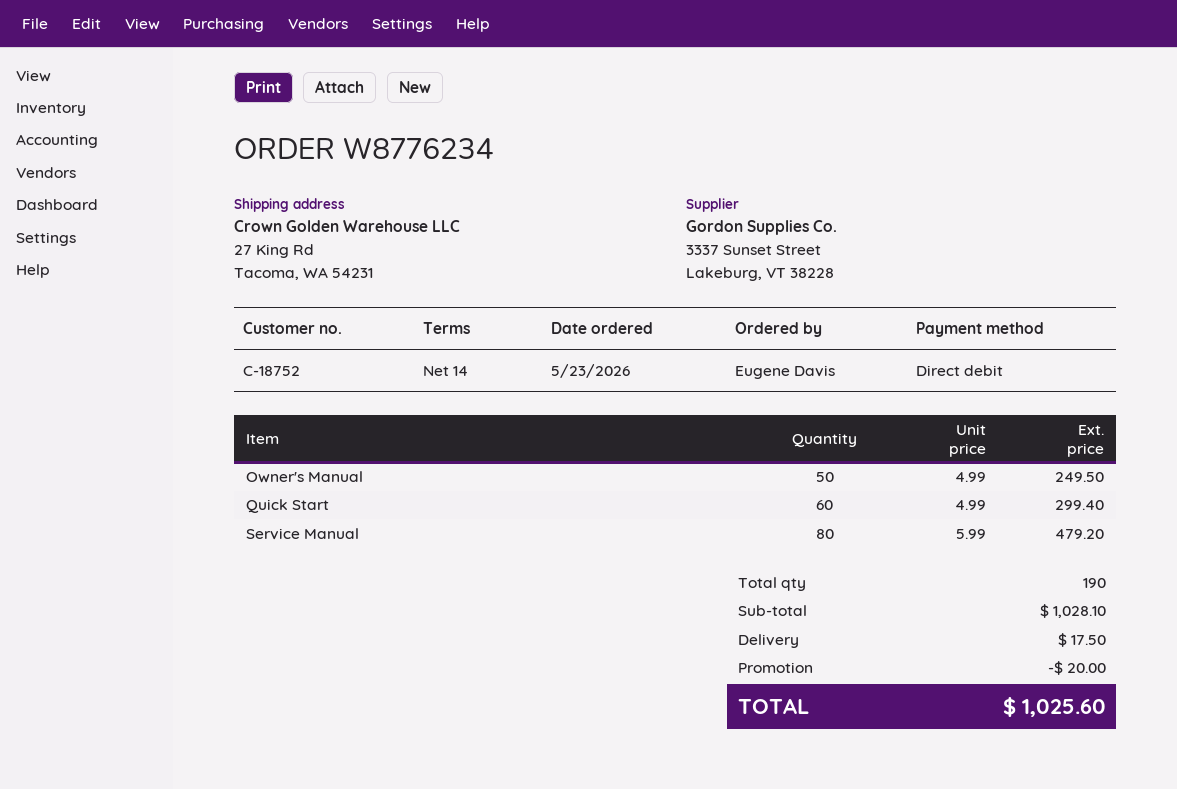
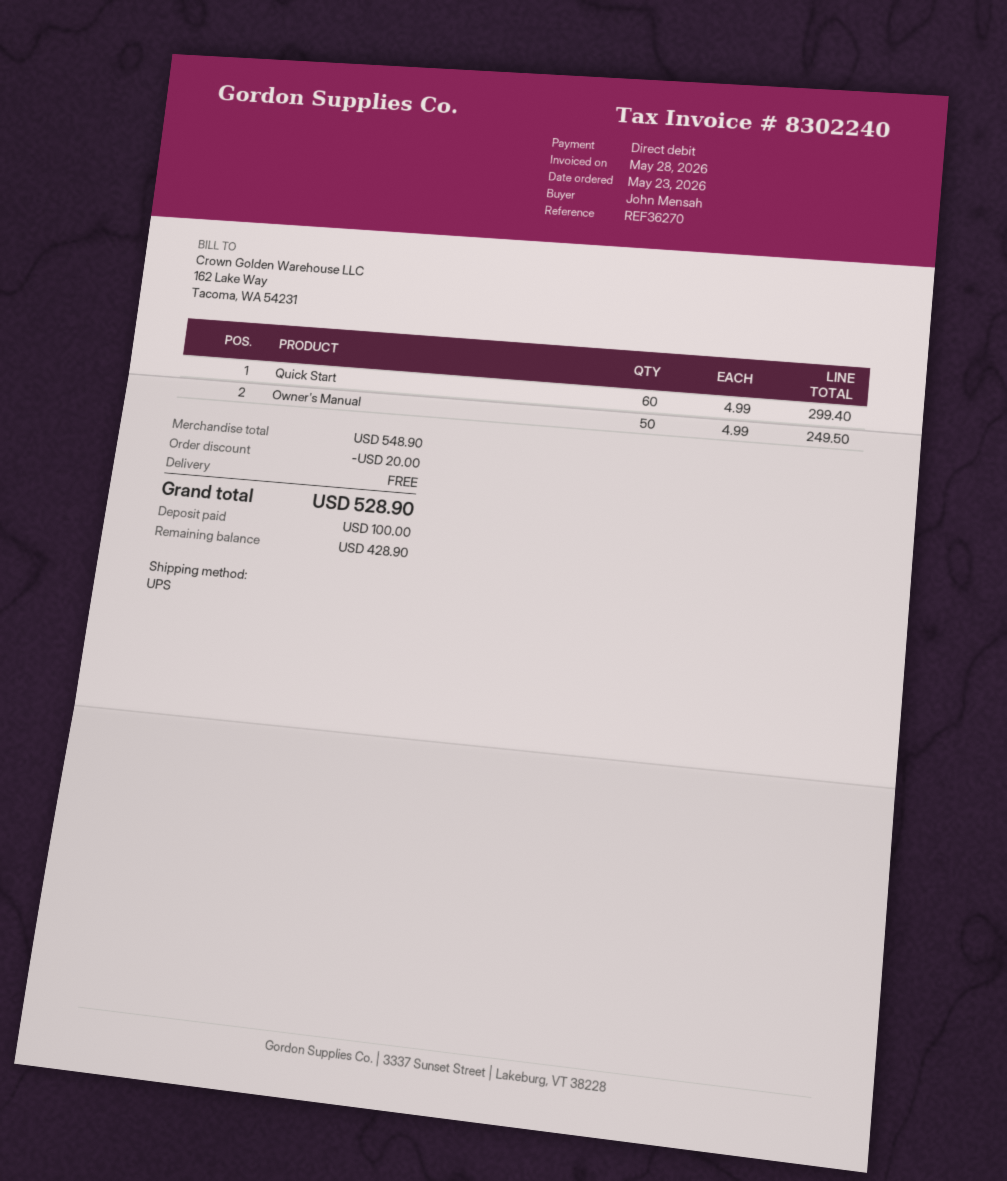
ordered by: Eugene Davis -> John Mensah
Service Manual: 80 x 5.99 = 479.20 -> none
subtotal: 1028.10 -> 548.90
shipping: 17.50 -> 0.00
total: 1025.60 -> 528.90

